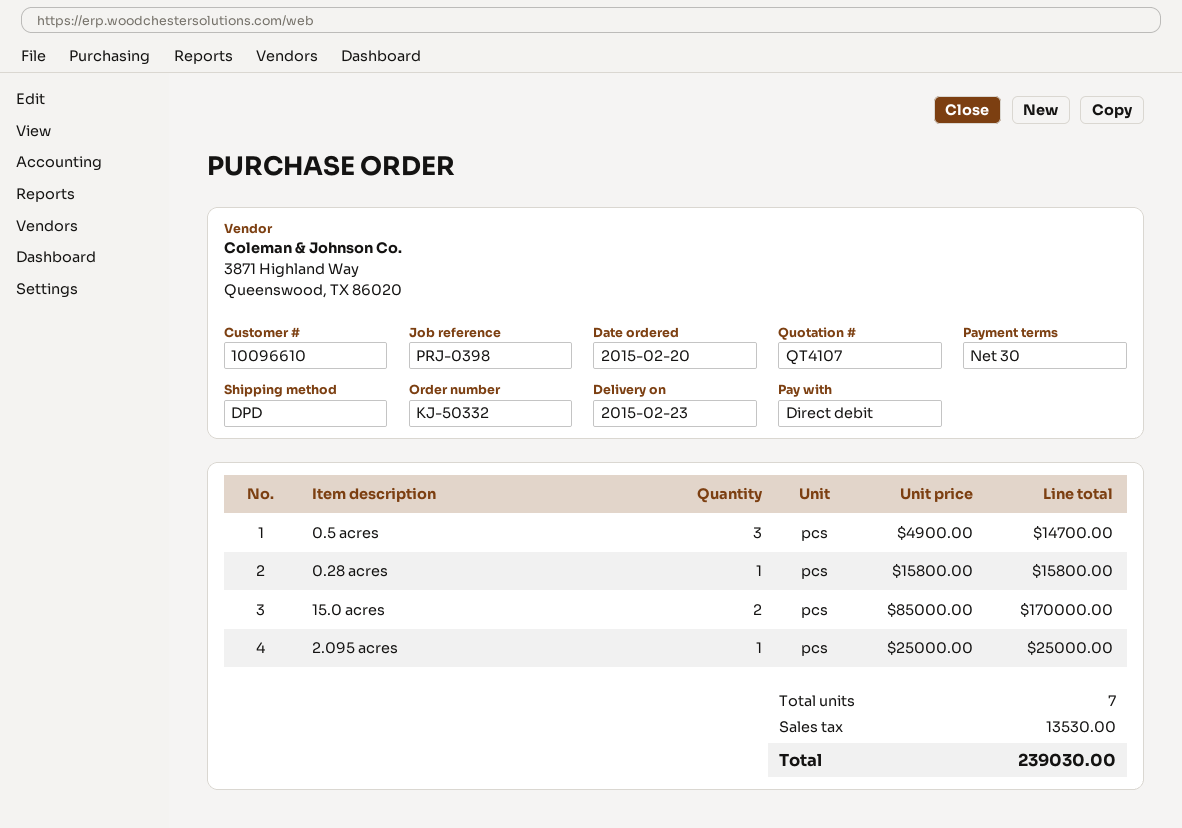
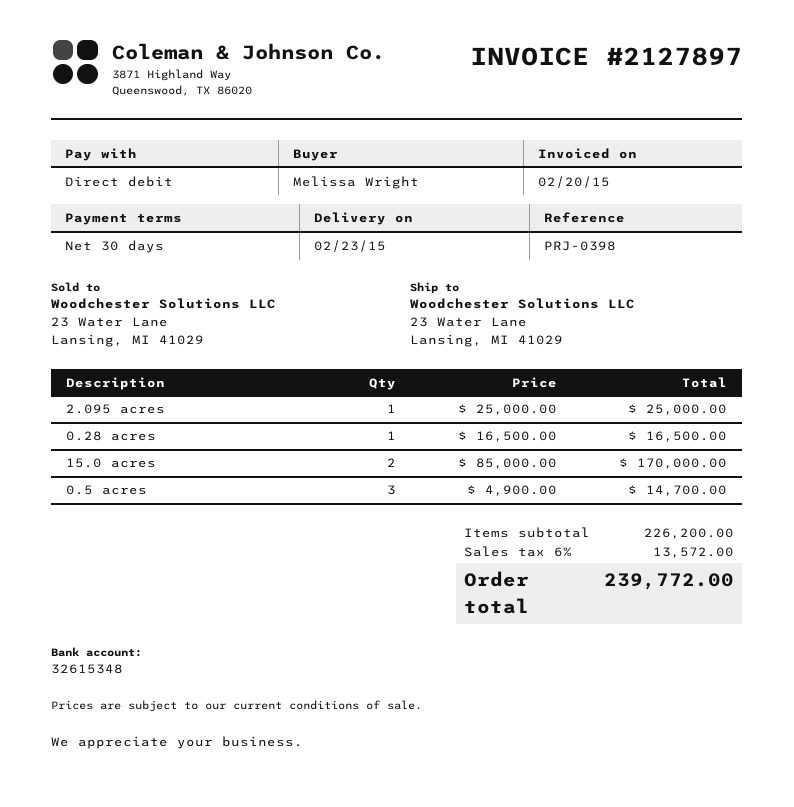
0.28 acres: 1 x 15800.00 = 15800.00 -> 1 x 16500.00 = 16500.00
tax: 13530.00 -> 13572.00
total: 239030.00 -> 239772.00

